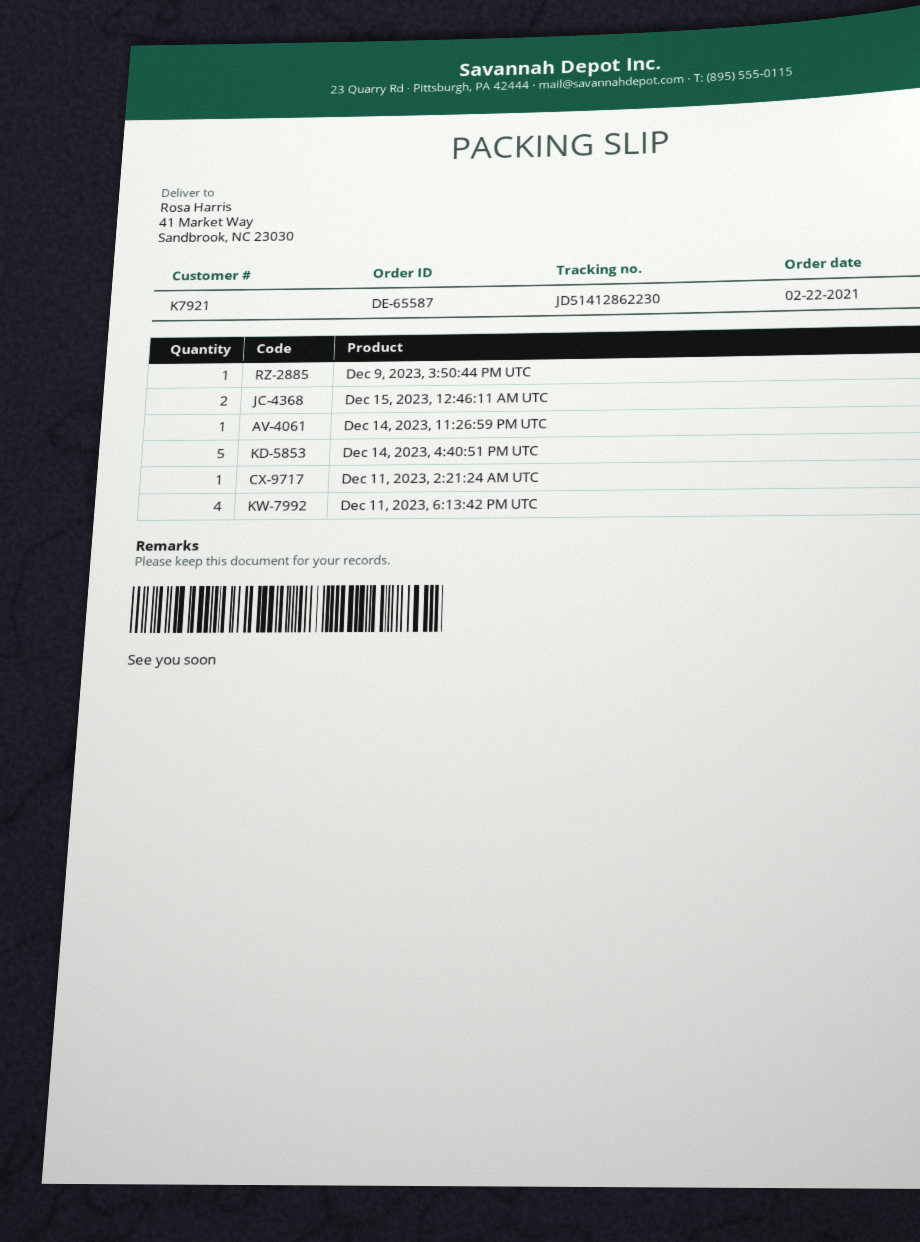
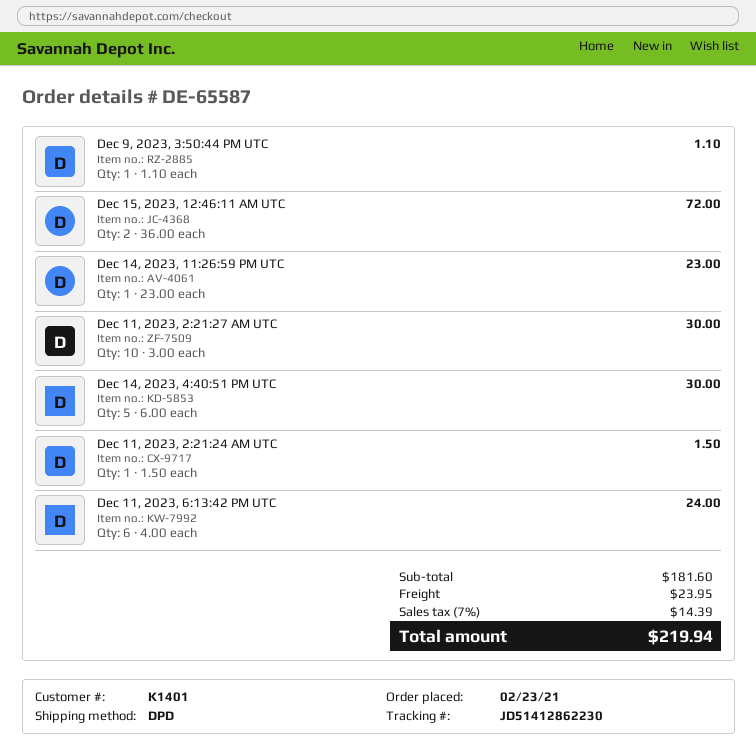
order date: 2021-02-22 -> 2021-02-23
customer number: K7921 -> K1401
Dec 11, 2023, 6:13:42 PM UTC: 4 -> 6
Dec 11, 2023, 2:21:27 AM UTC: none -> 10

